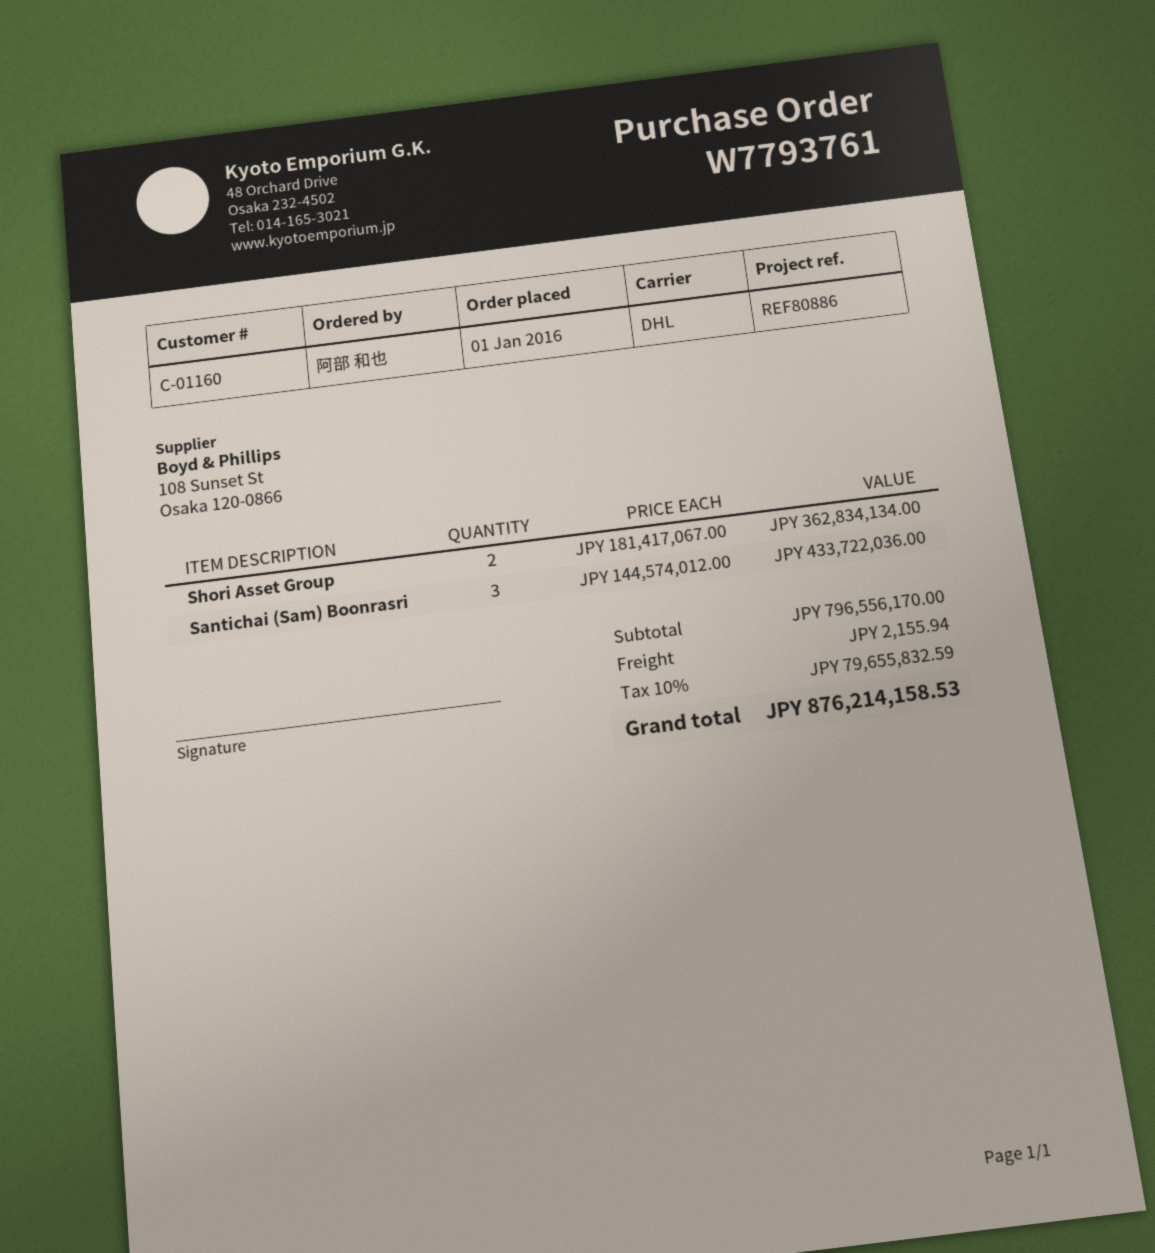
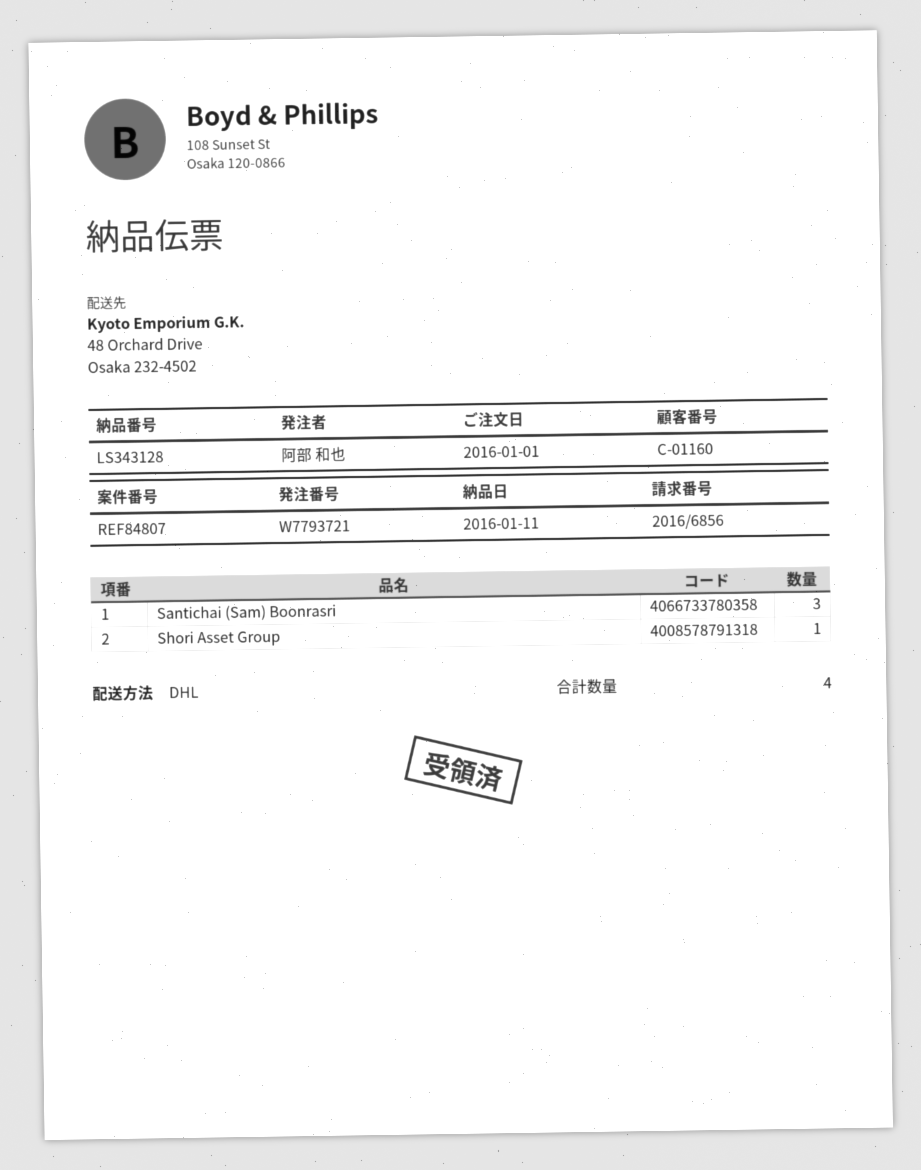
order number: W7793761 -> W7793721
reference: REF80886 -> REF84807
Shori Asset Group: 2 -> 1

